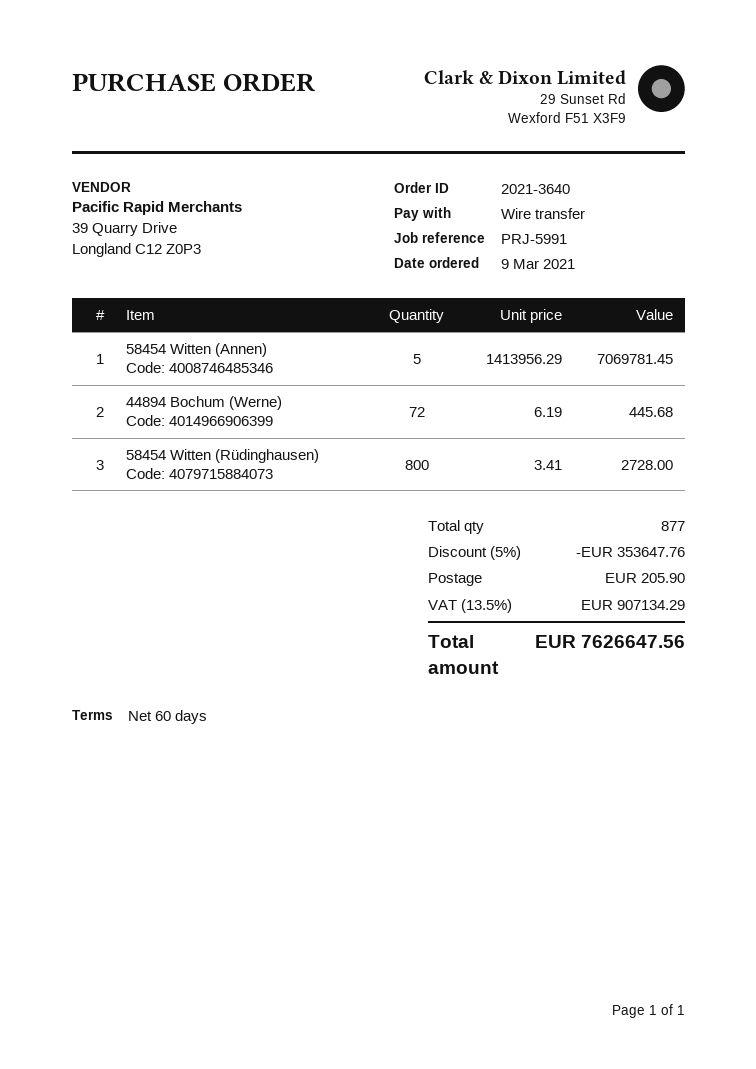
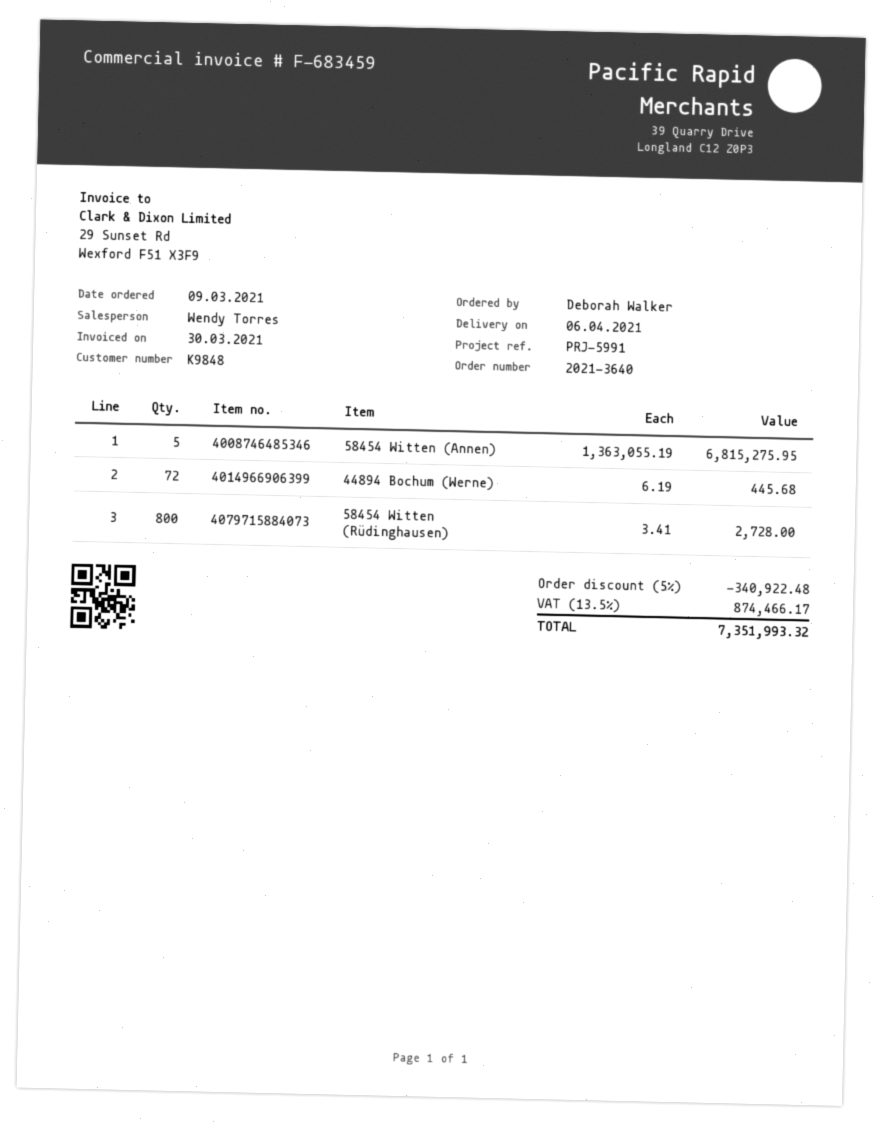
58454 Witten (Annen): 5 x 1413956.29 = 7069781.45 -> 5 x 1363055.19 = 6815275.95
discount: 5% = 353647.76 -> 5% = 340922.48
shipping: 205.90 -> none
tax: 13.5% = 907134.29 -> 13.5% = 874466.17
total: 7626647.56 -> 7351993.32

